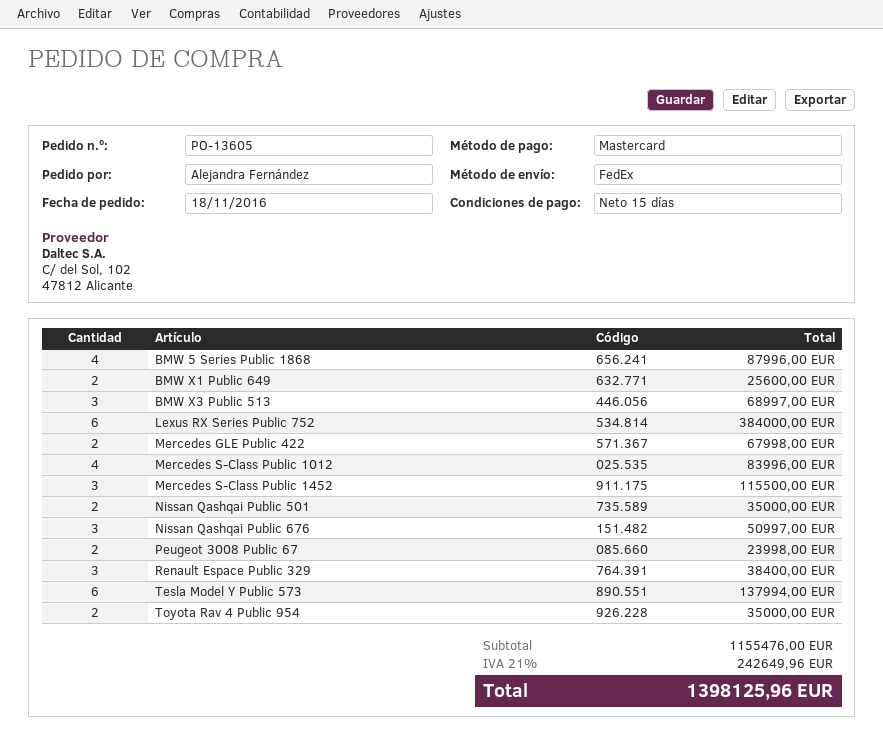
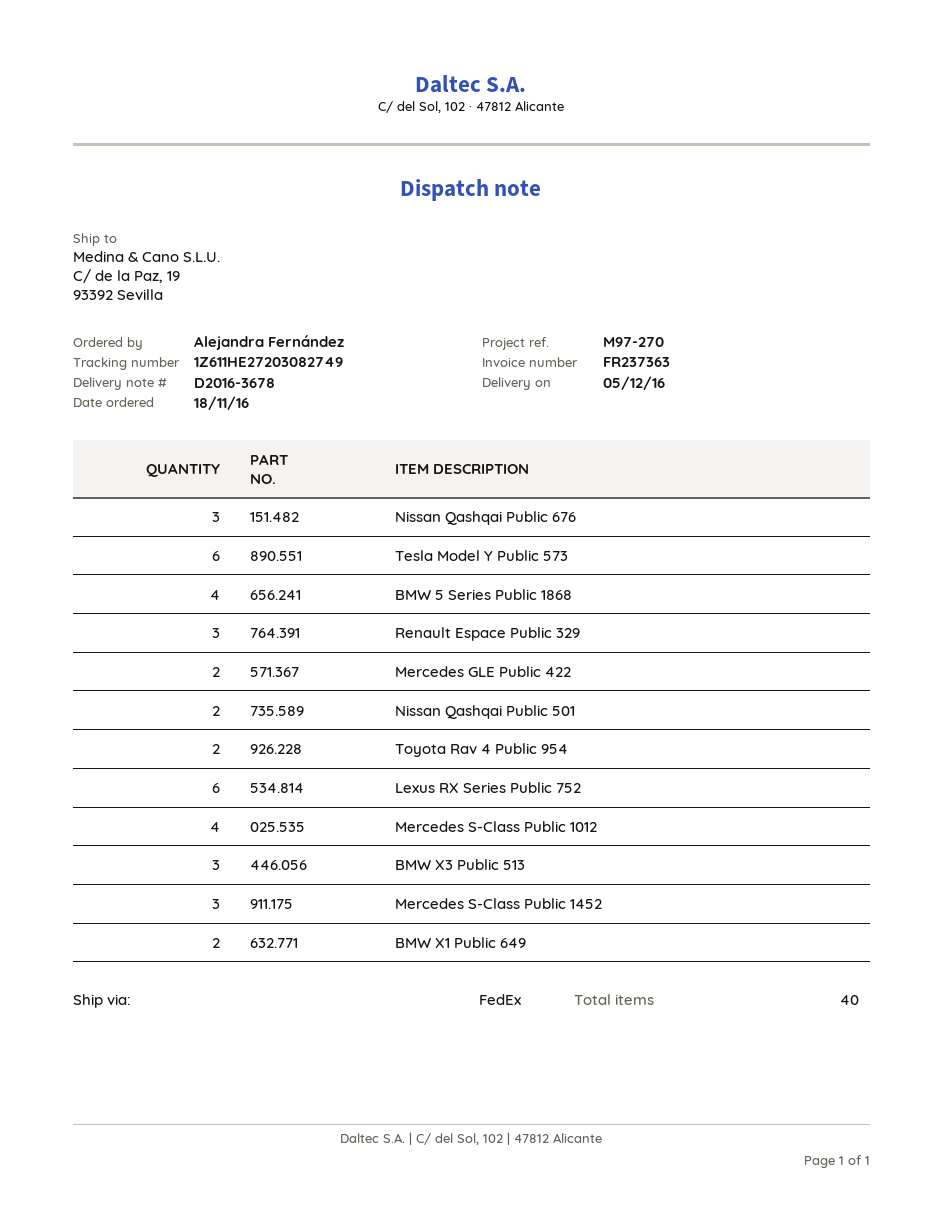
Peugeot 3008 Public 67: 2 -> none

